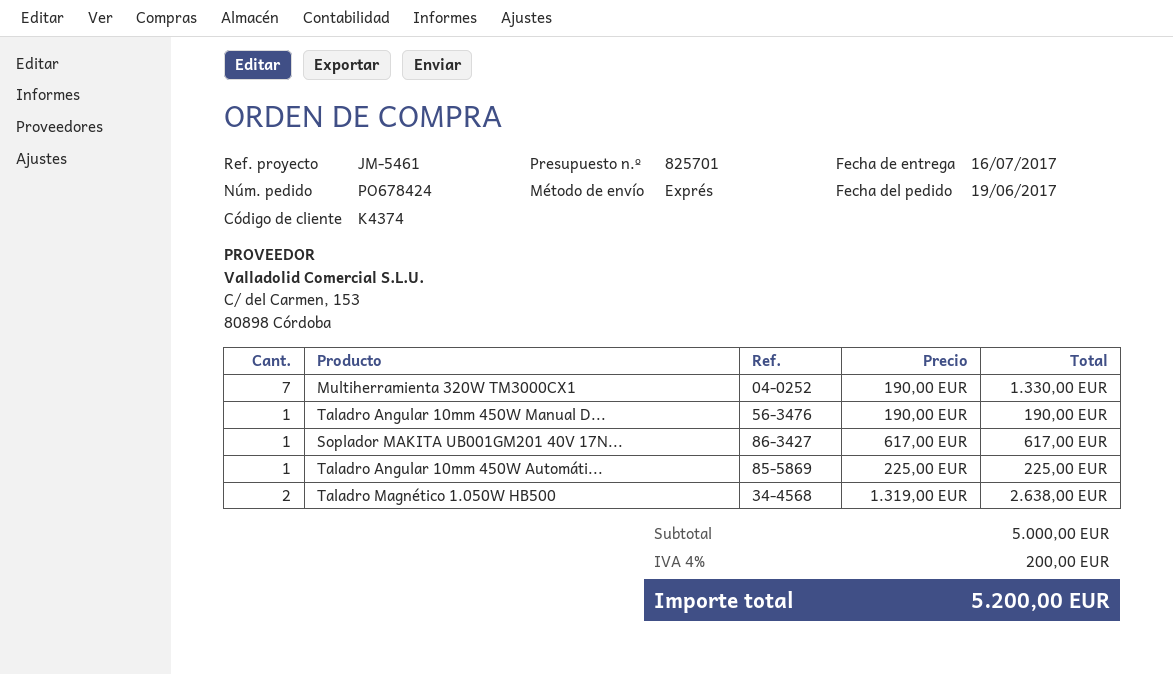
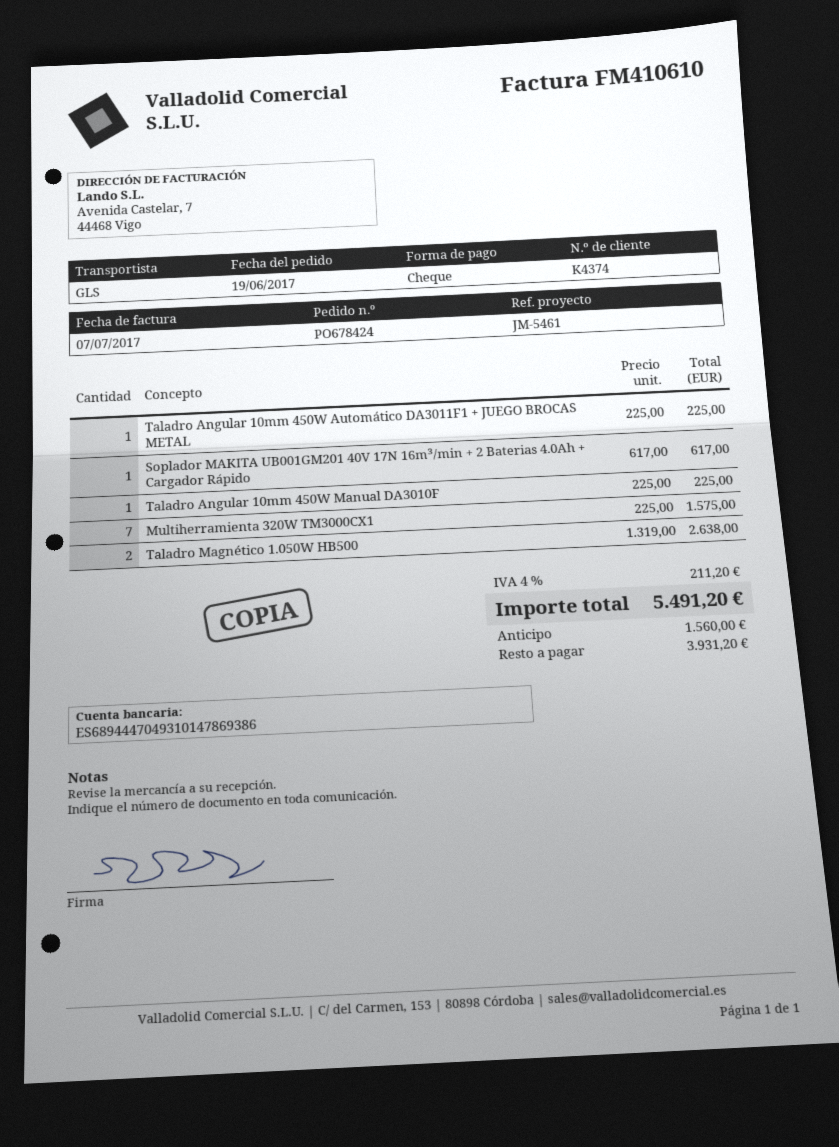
shipping method: express -> GLS
Multiherramienta 320W TM3000CX1: 7 x 190.00 = 1330.00 -> 7 x 225.00 = 1575.00
Taladro Angular 10mm 450W Manual D...: 1 x 190.00 = 190.00 -> 1 x 225.00 = 225.00
tax: 4% = 200.00 -> 4% = 211.20
total: 5200.00 -> 5491.20

